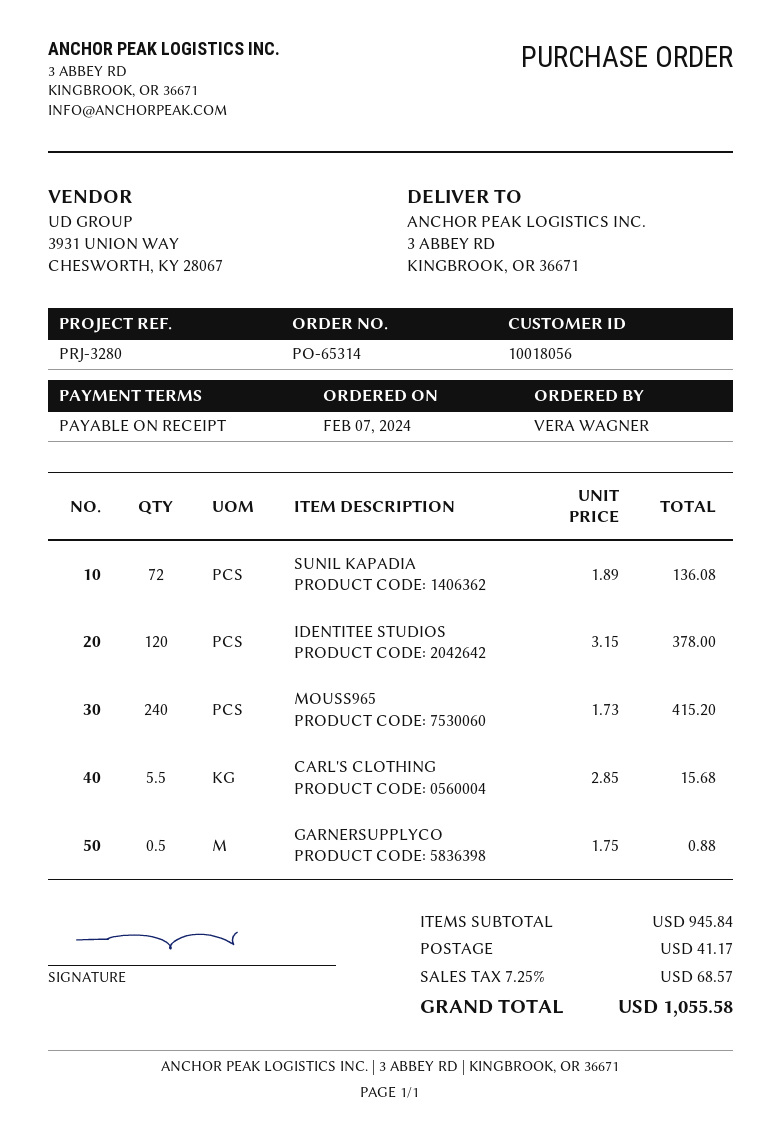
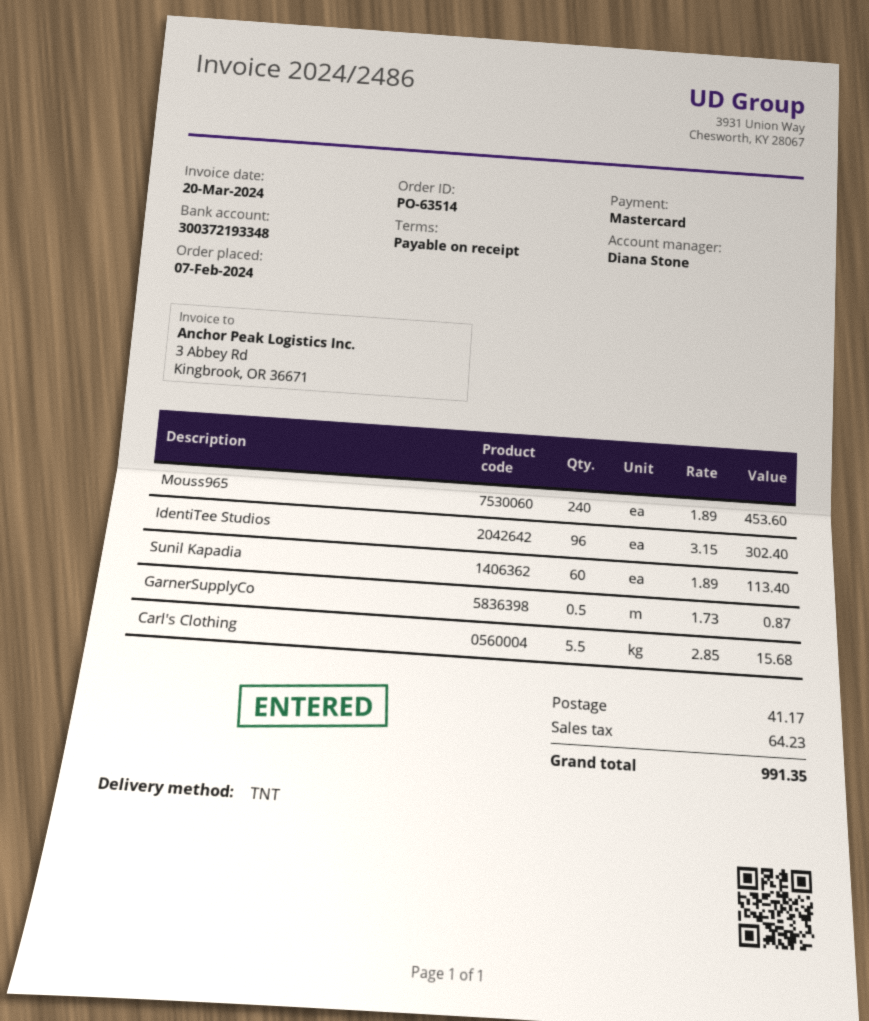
order number: PO-65314 -> PO-63514
SUNIL KAPADIA: 72 x 1.89 = 136.08 -> 60 x 1.89 = 113.40
IDENTITEE STUDIOS: 120 x 3.15 = 378.00 -> 96 x 3.15 = 302.40
MOUSS965: 240 x 1.73 = 415.20 -> 240 x 1.89 = 453.60
GARNERSUPPLYCO: 0.5 x 1.75 = 0.88 -> 0.5 x 1.73 = 0.87
tax: 68.57 -> 64.23
total: 1055.58 -> 991.35

